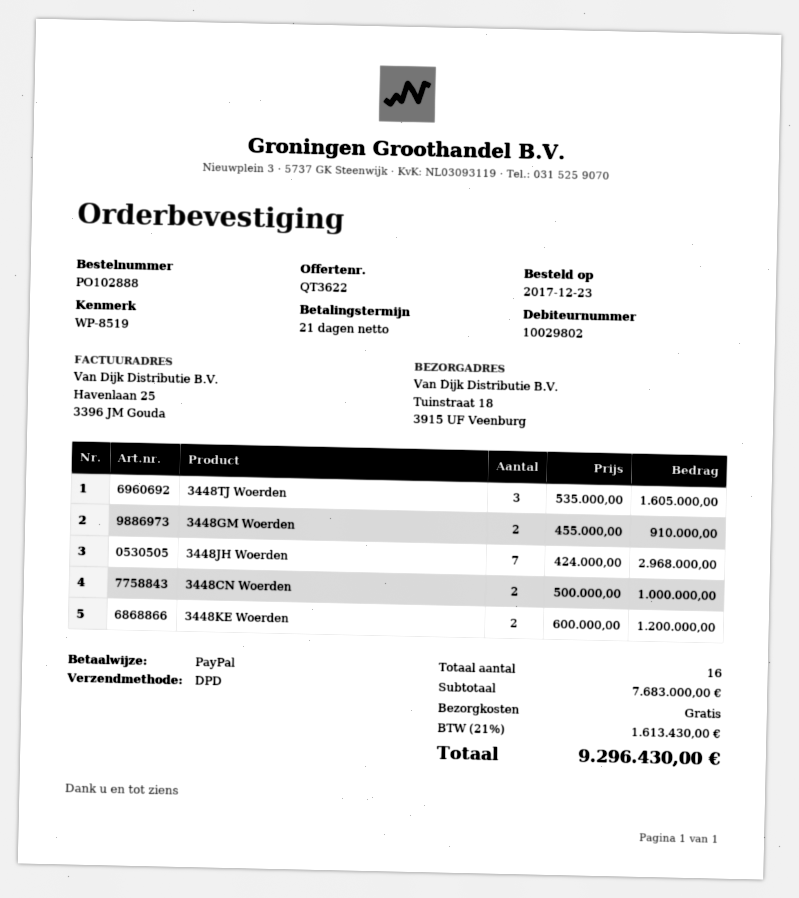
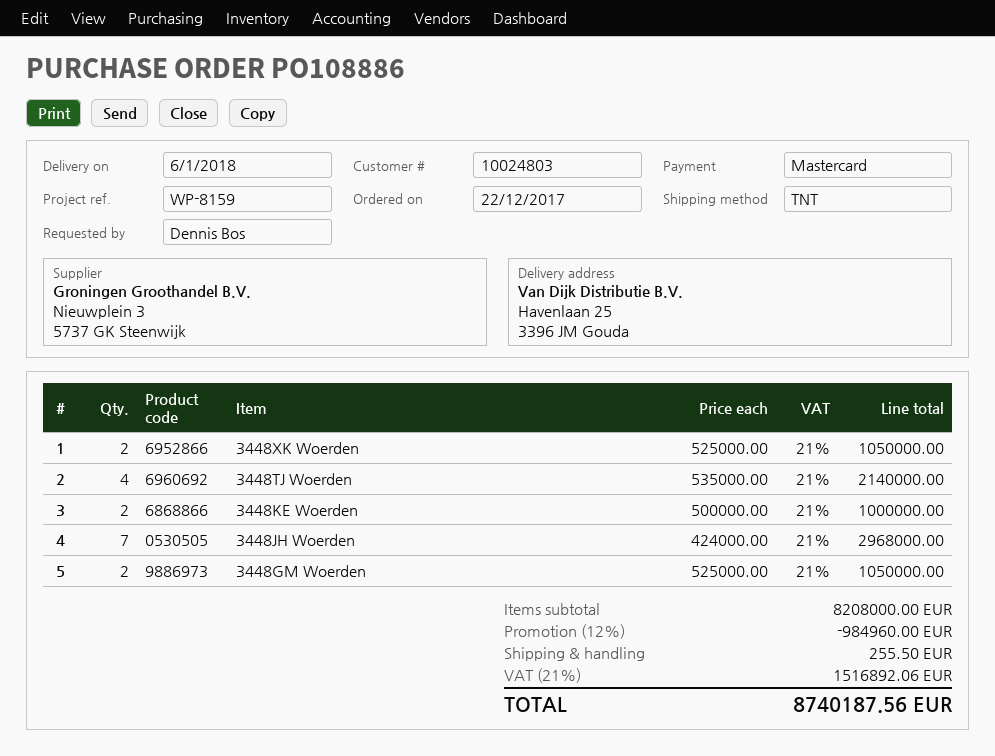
order number: PO102888 -> PO108886
order date: 2017-12-23 -> 2017-12-22
customer number: 10029802 -> 10024803
reference: WP-8519 -> WP-8159
payment method: PayPal -> Mastercard
shipping method: DPD -> TNT
ship to: Tuinstraat 18, 3915 UF Veenburg -> Havenlaan 25, 3396 JM Gouda
3448TJ Woerden: 3 x 535000.00 = 1605000.00 -> 4 x 535000.00 = 2140000.00
3448GM Woerden: 2 x 455000.00 = 910000.00 -> 2 x 525000.00 = 1050000.00
3448CN Woerden: 2 x 500000.00 = 1000000.00 -> none
3448KE Woerden: 2 x 600000.00 = 1200000.00 -> 2 x 500000.00 = 1000000.00
3448XK Woerden: none -> 2 x 525000.00 = 1050000.00
subtotal: 7683000.00 -> 8208000.00
discount: none -> 12% = 984960.00
shipping: 0.00 -> 255.50
tax: 21% = 1613430.00 -> 21% = 1516892.06
total: 9296430.00 -> 8740187.56

